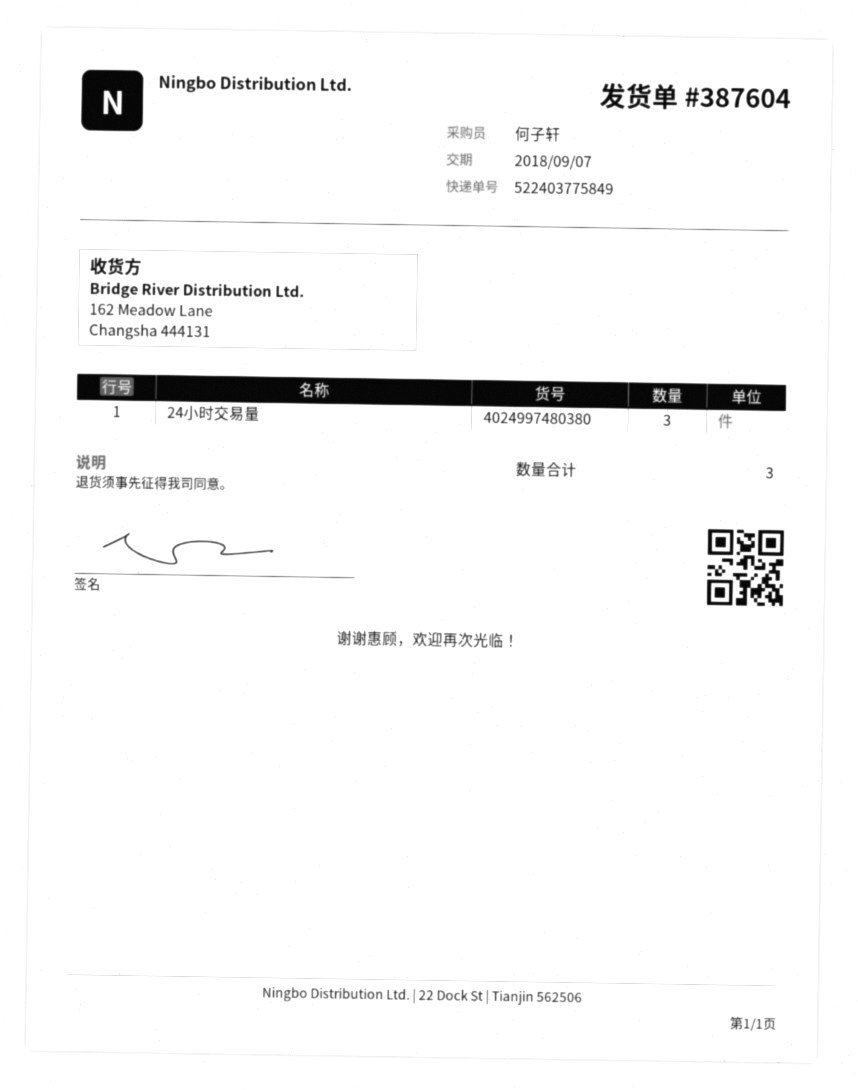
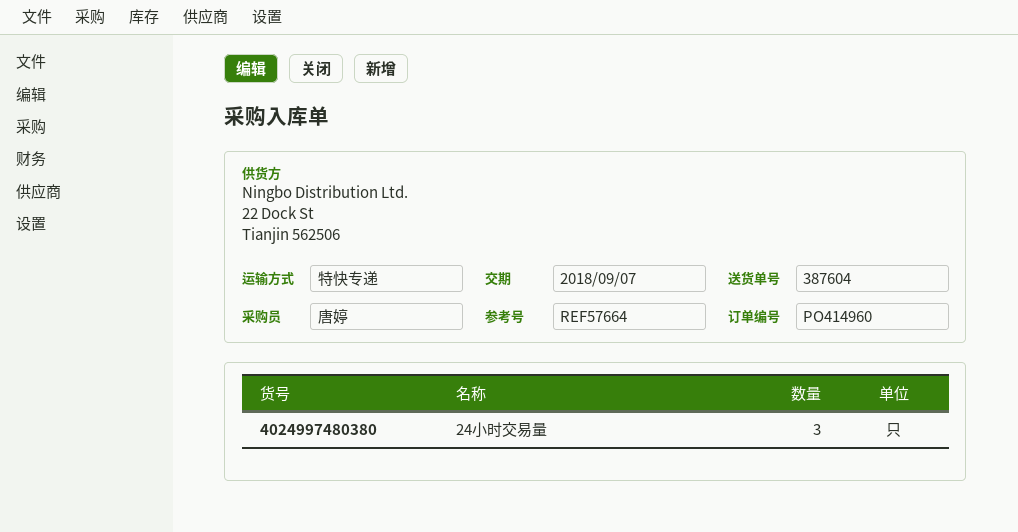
ordered by: 何子轩 -> 唐婷

